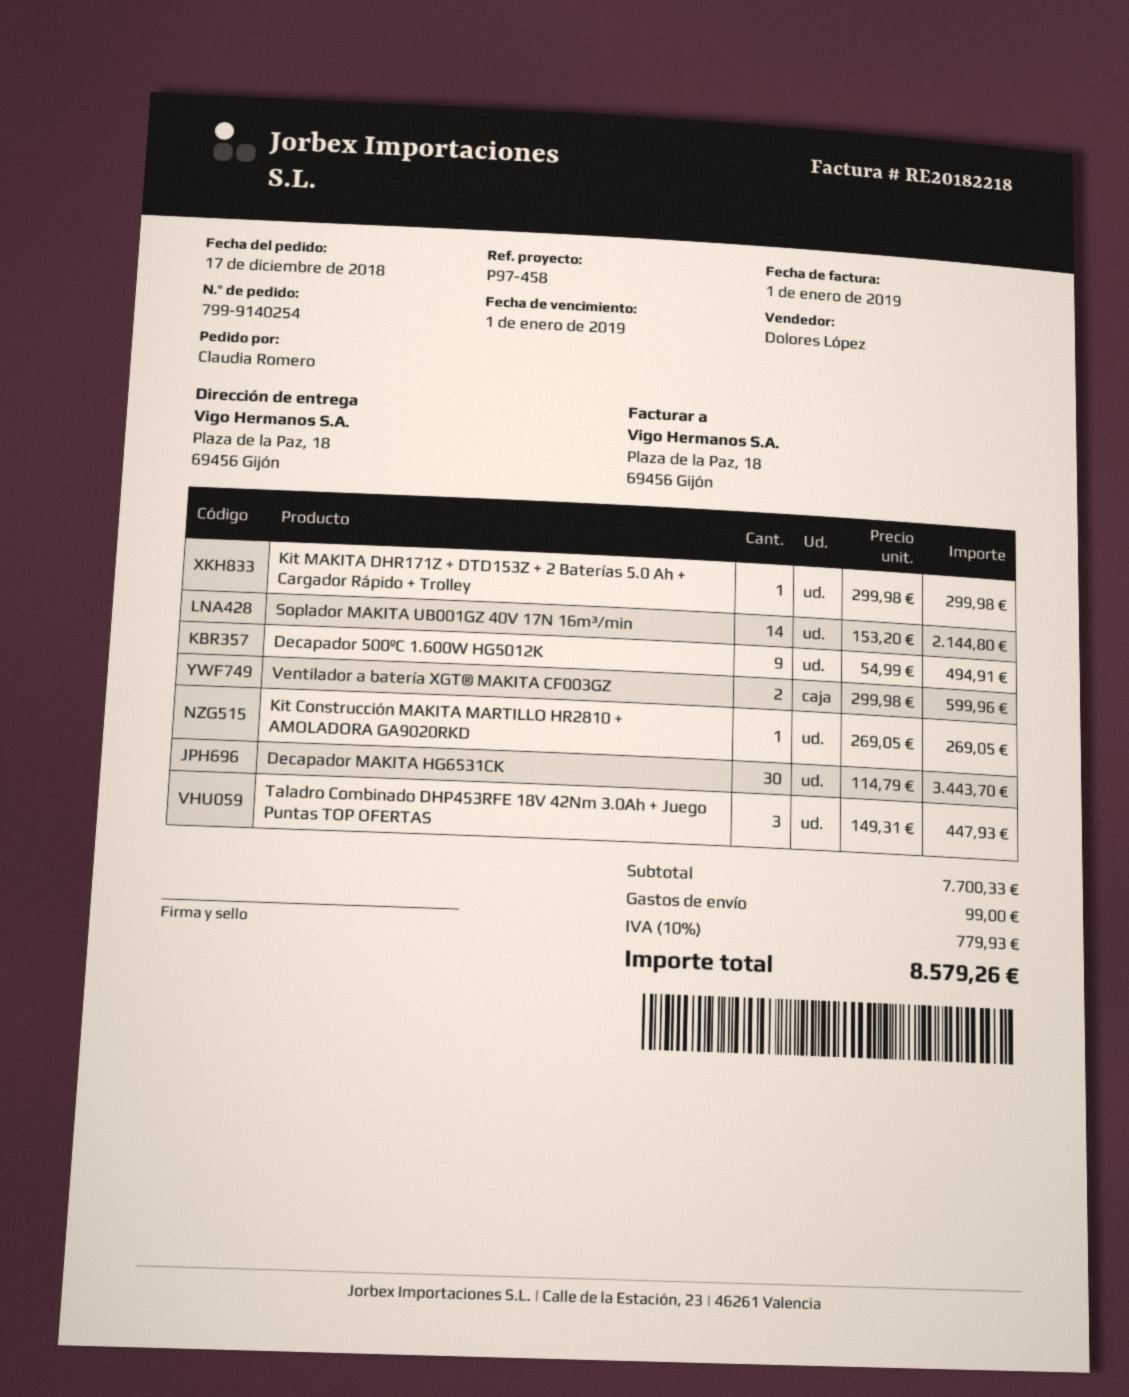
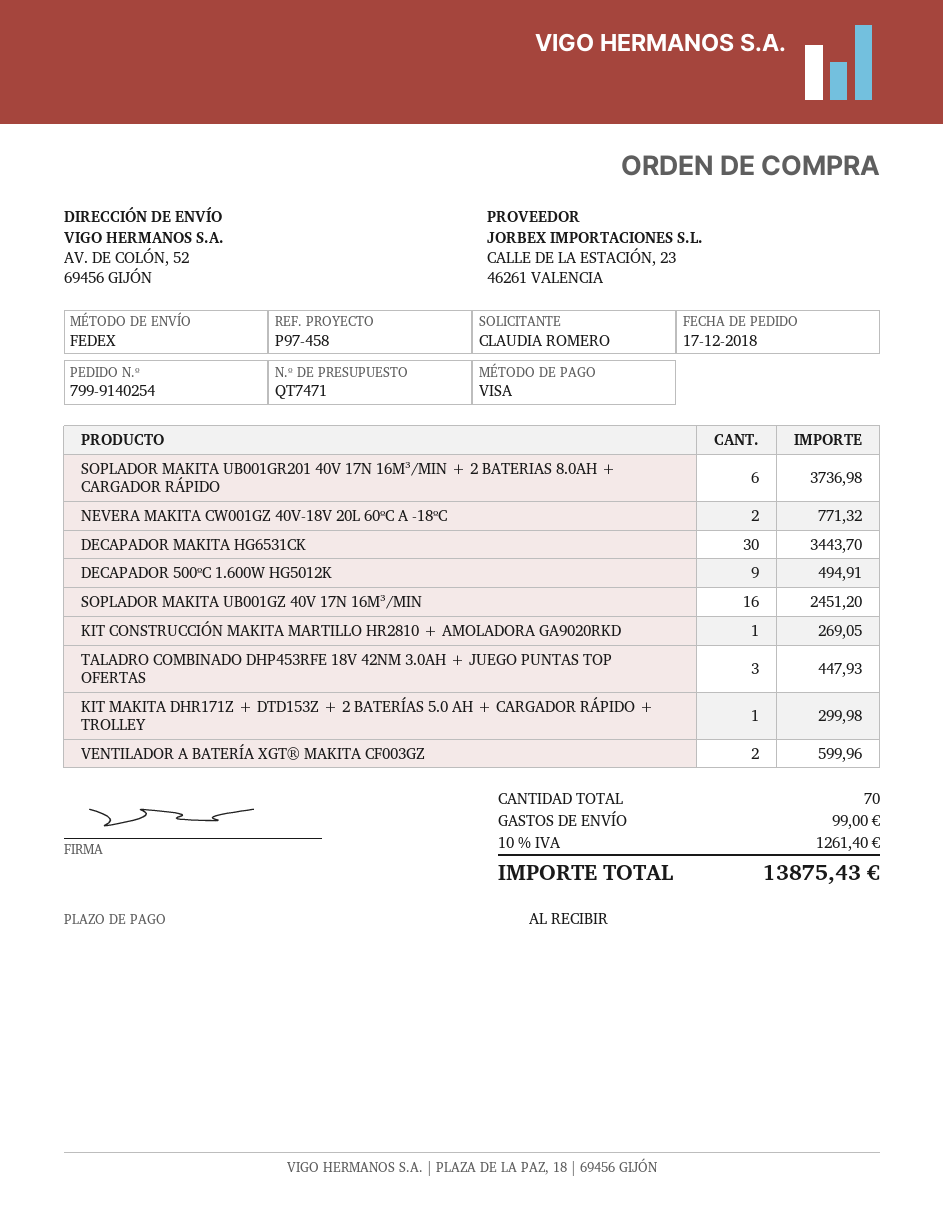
ship to: Plaza de la Paz, 18, 69456 Gijón -> AV. DE COLÓN, 52, 69456 GIJÓN
Soplador MAKITA UB001GZ 40V 17N 16m³/min: 14 for 2144.80 -> 16 for 2451.20
SOPLADOR MAKITA UB001GR201 40V 17N 16M³/MIN + 2 BATERIAS 8.0AH + CARGADOR RÁPIDO: none -> 6 for 3736.98
NEVERA MAKITA CW001GZ 40V-18V 20L 60ºC A -18ºC: none -> 2 for 771.32
tax: 10% = 779.93 -> 10% = 1261.40
total: 8579.26 -> 13875.43

